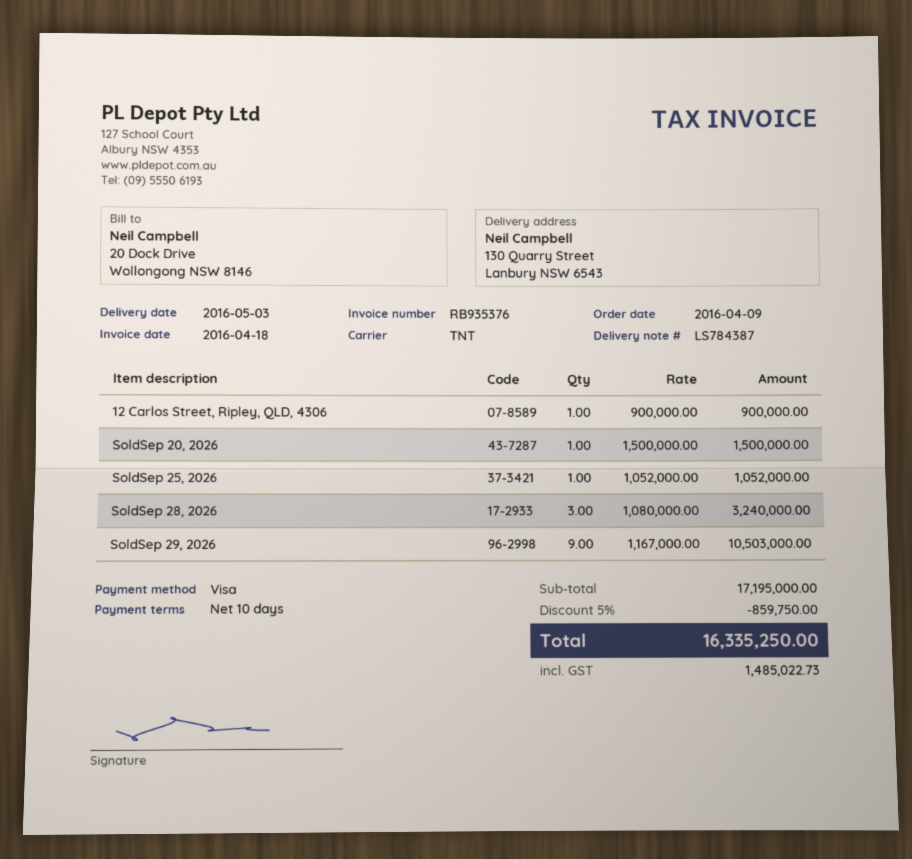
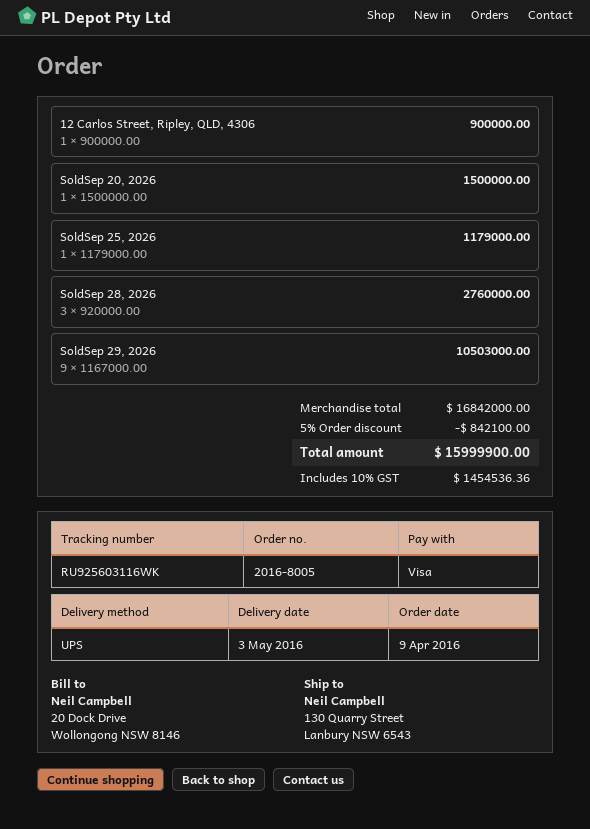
shipping method: TNT -> UPS
SoldSep 25, 2026: 1 x 1052000.00 = 1052000.00 -> 1 x 1179000.00 = 1179000.00
SoldSep 28, 2026: 3 x 1080000.00 = 3240000.00 -> 3 x 920000.00 = 2760000.00
subtotal: 17195000.00 -> 16842000.00
discount: 5% = 859750.00 -> 5% = 842100.00
tax: 1485022.73 -> 1454536.36
total: 16335250.00 -> 15999900.00

